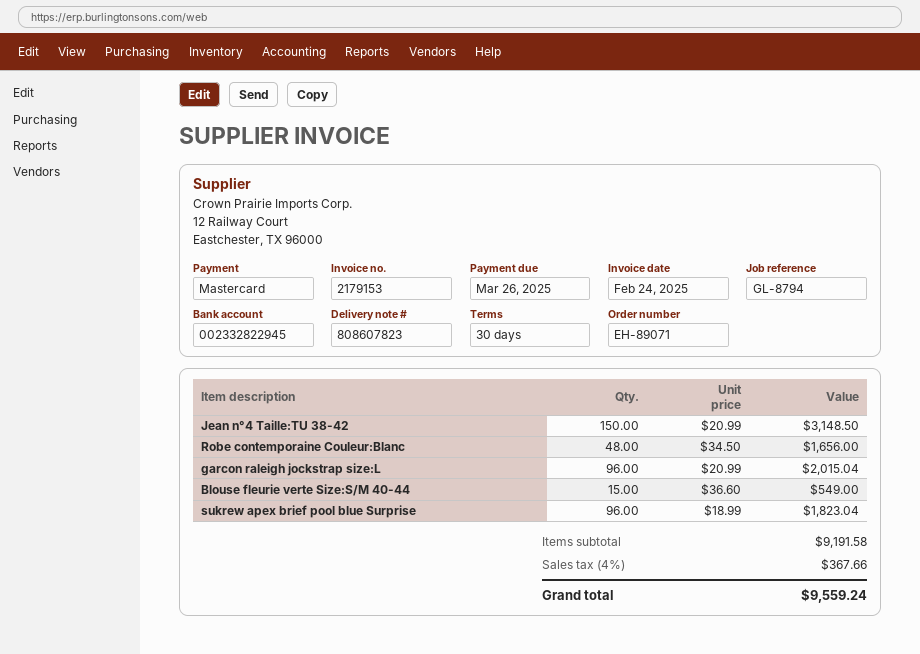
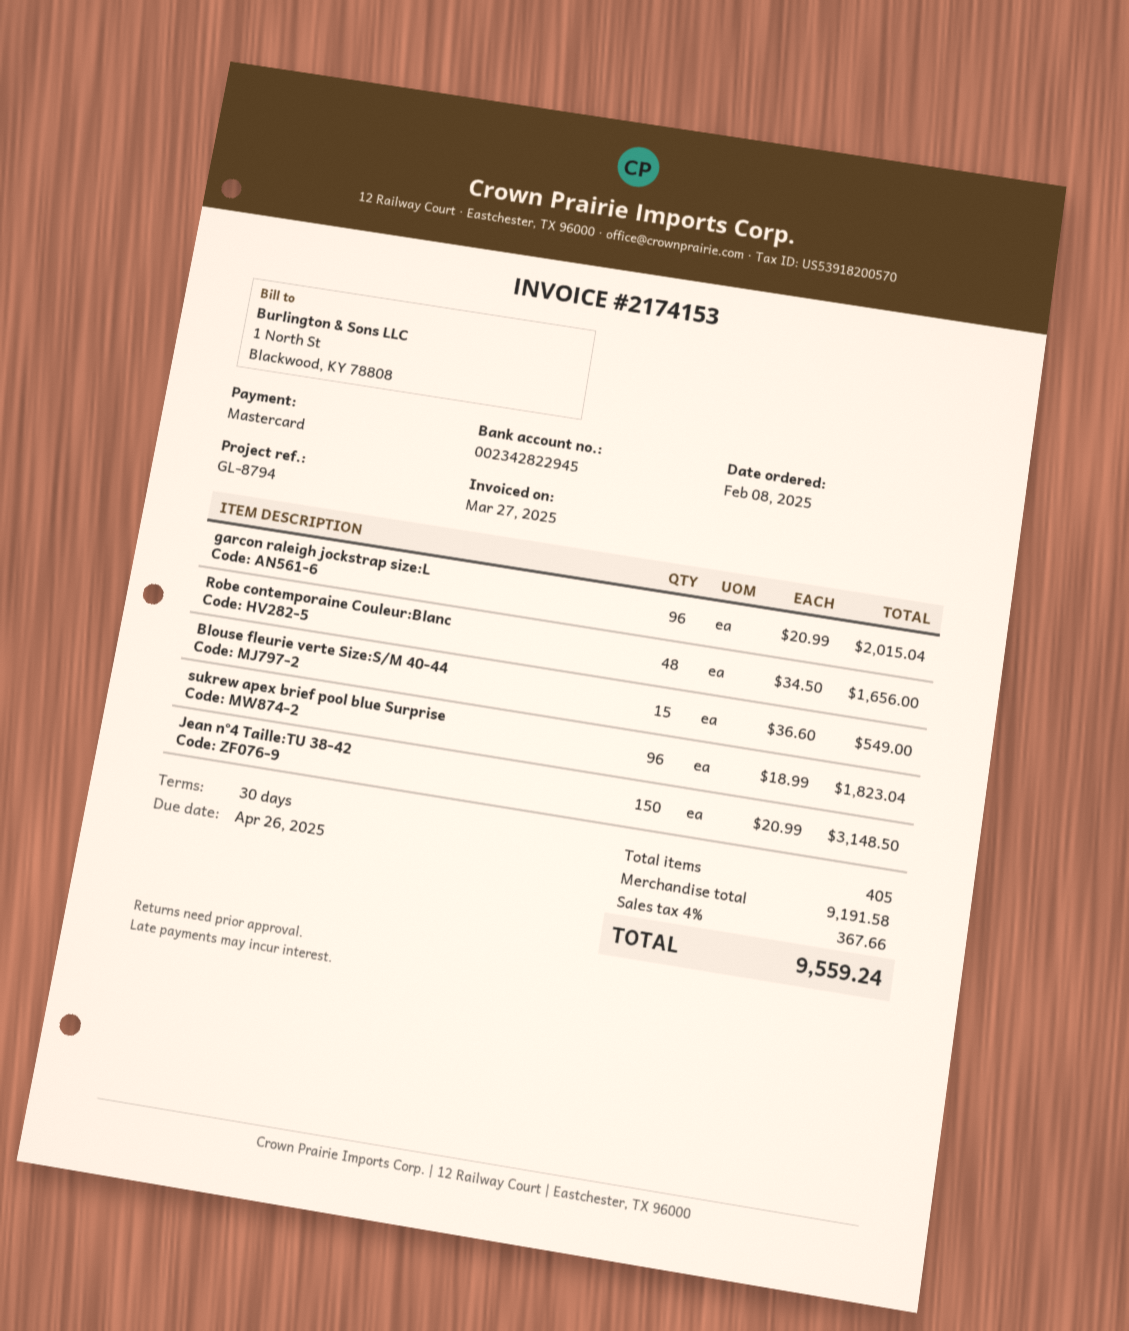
invoice number: 2179153 -> 2174153
invoice date: 2025-02-24 -> 2025-03-27
due date: 2025-03-26 -> 2025-04-26
bank account: 002332822945 -> 002342822945

